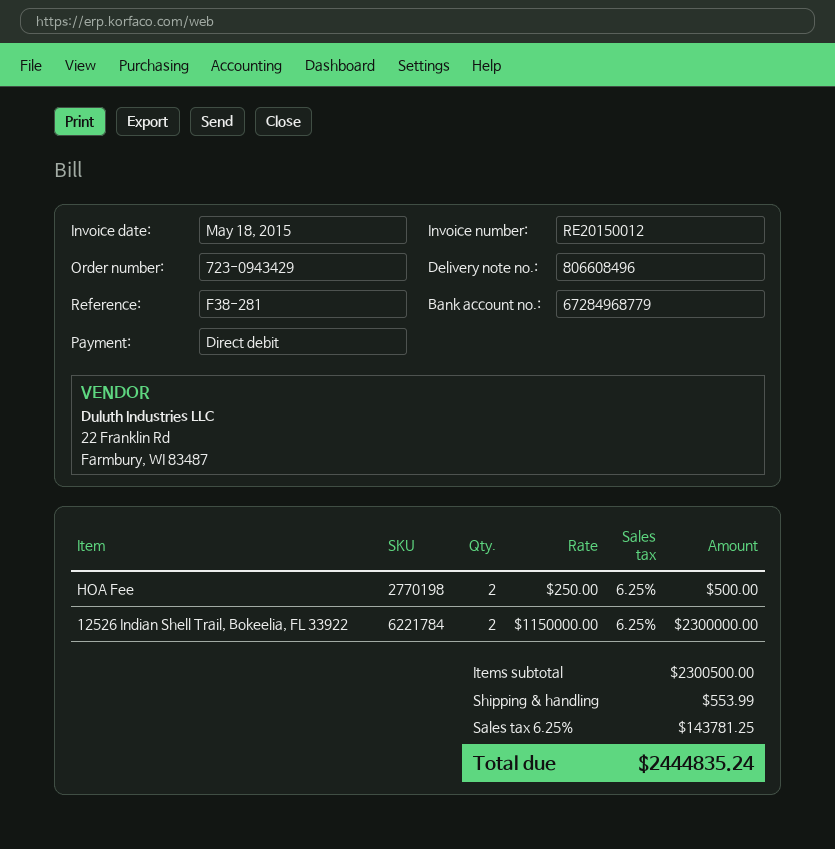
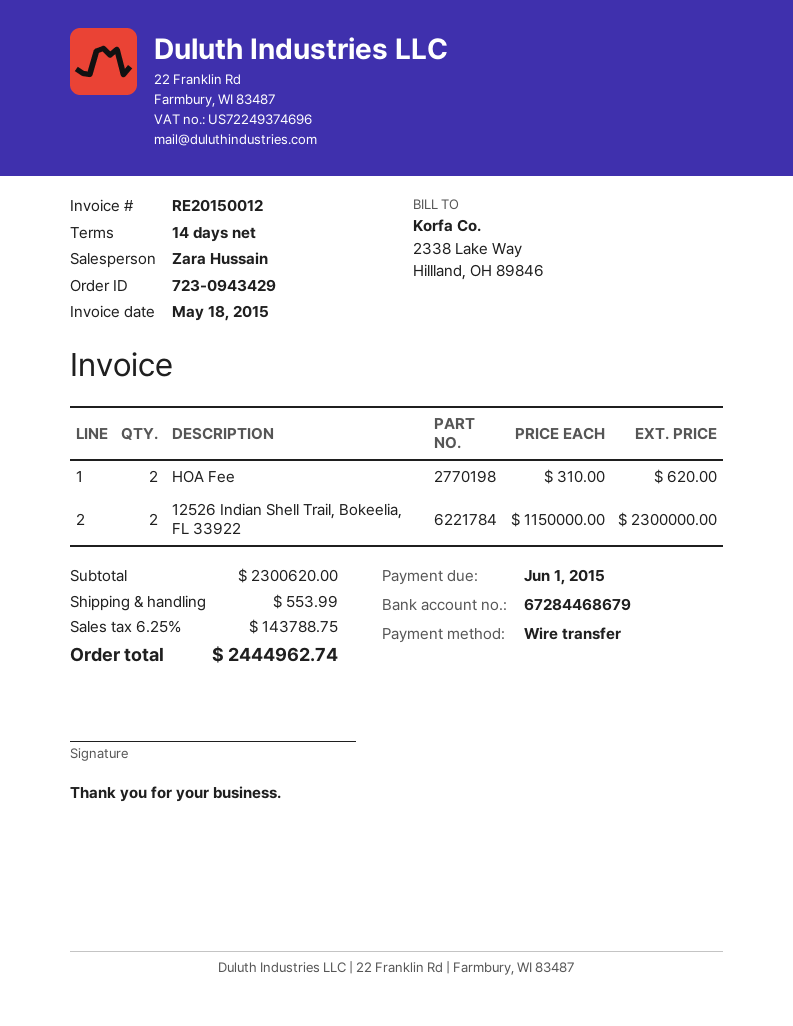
payment method: direct debit -> bank transfer
bank account: 67284968779 -> 67284468679
HOA Fee: 2 x 250.00 = 500.00 -> 2 x 310.00 = 620.00
subtotal: 2300500.00 -> 2300620.00
tax: 6.25% = 143781.25 -> 6.25% = 143788.75
total: 2444835.24 -> 2444962.74

